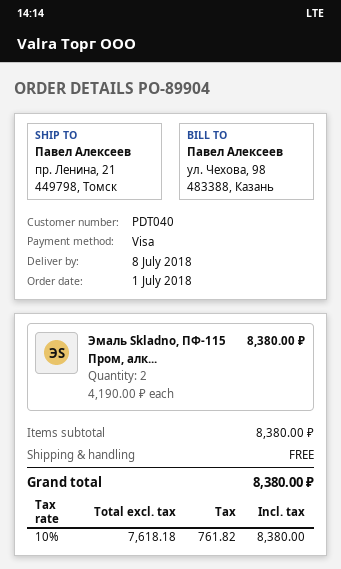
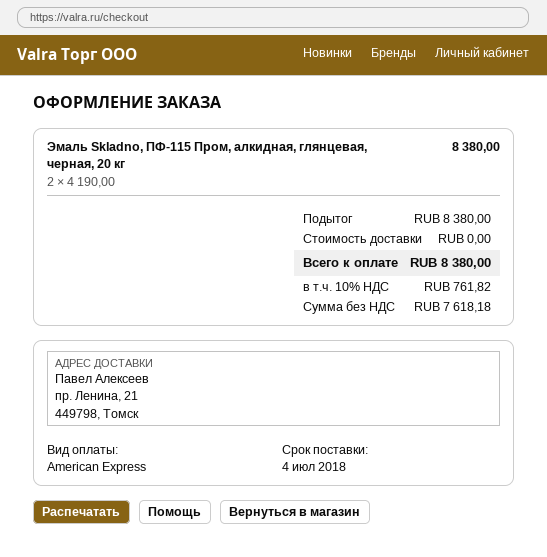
delivery date: 2018-07-08 -> 2018-07-04
payment method: Visa -> American Express

